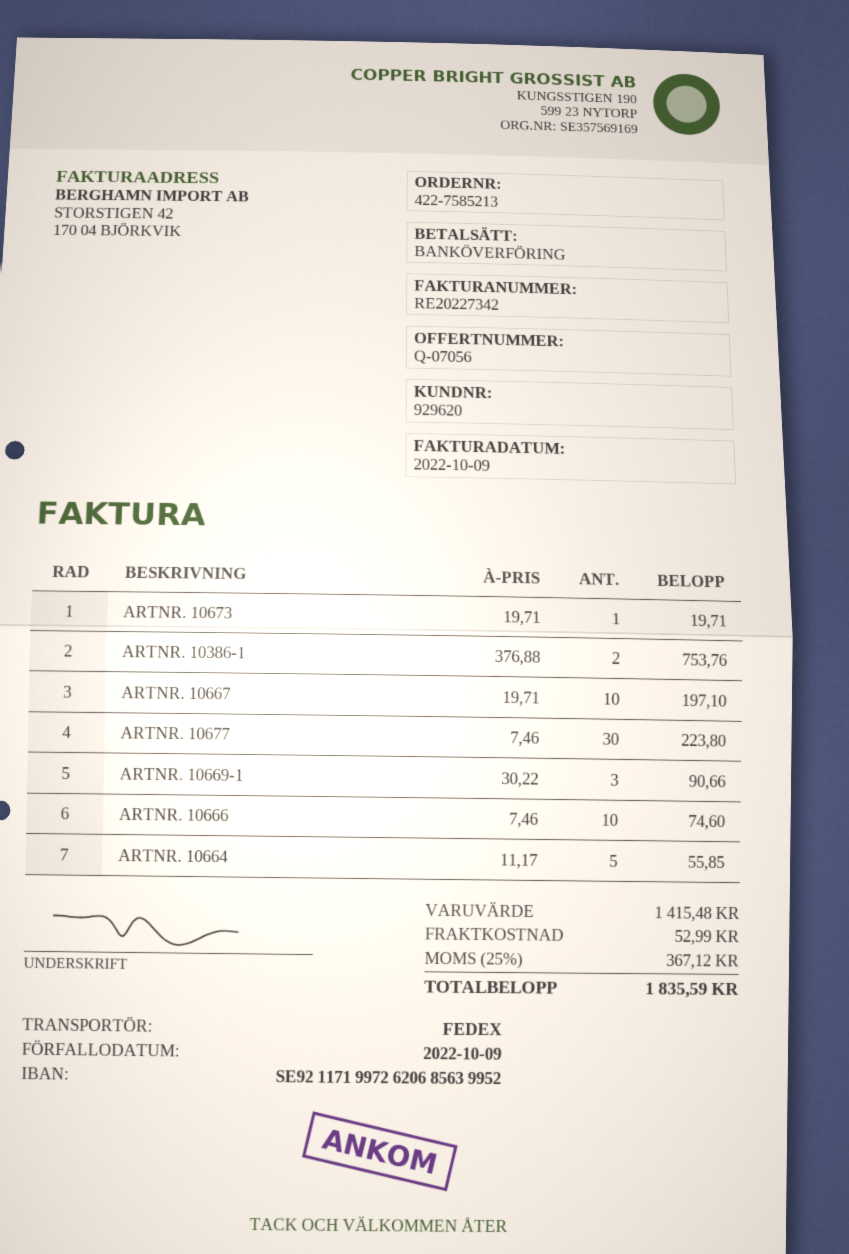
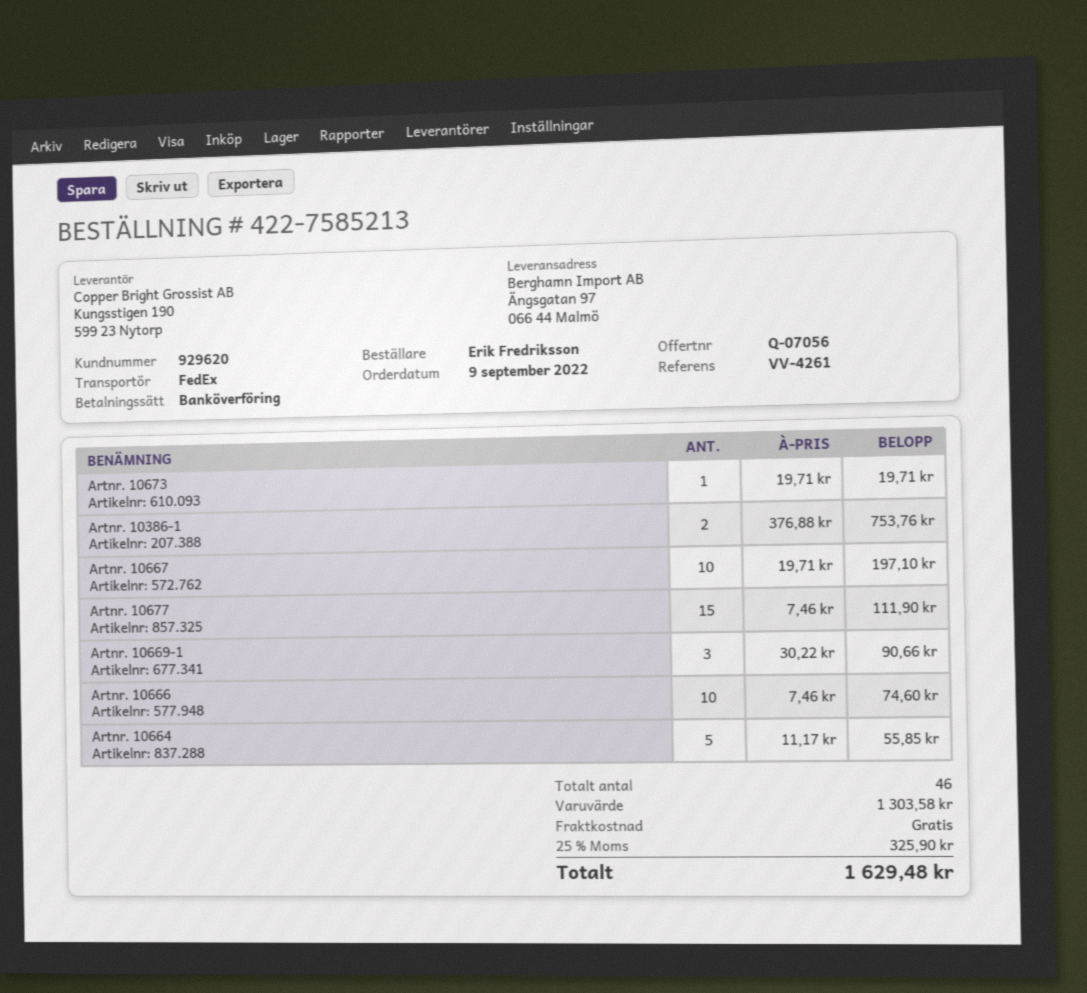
ARTNR. 10677: 30 x 7.46 = 223.80 -> 15 x 7.46 = 111.90
subtotal: 1415.48 -> 1303.58
shipping: 52.99 -> 0.00
tax: 25% = 367.12 -> 25% = 325.90
total: 1835.59 -> 1629.48

